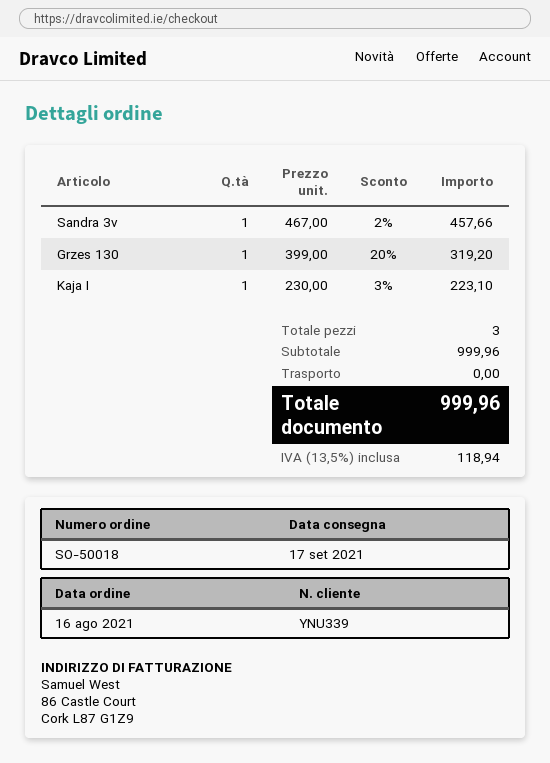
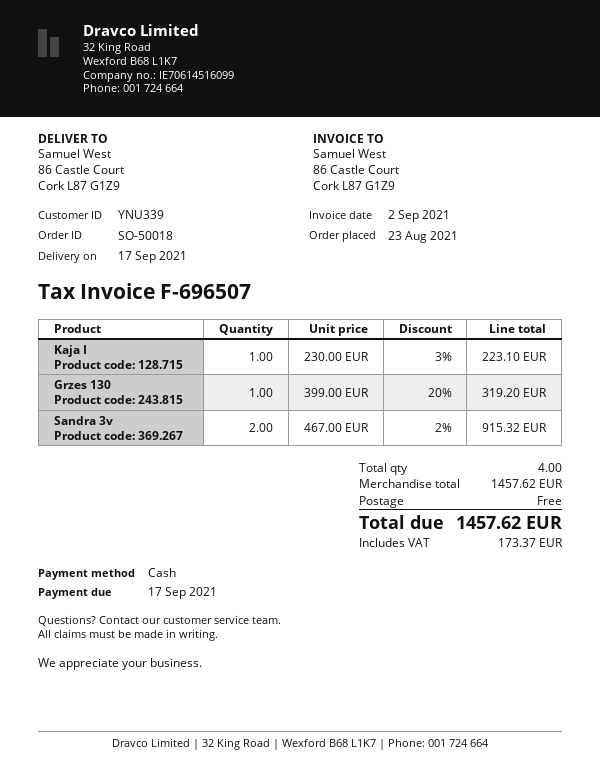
order date: 2021-08-16 -> 2021-08-23
Sandra 3v: 1 x 467.00 - 2% = 457.66 -> 2 x 467.00 - 2% = 915.32
total quantity: 3 -> 4
subtotal: 999.96 -> 1457.62
tax: 118.94 -> 173.37
total: 999.96 -> 1457.62

